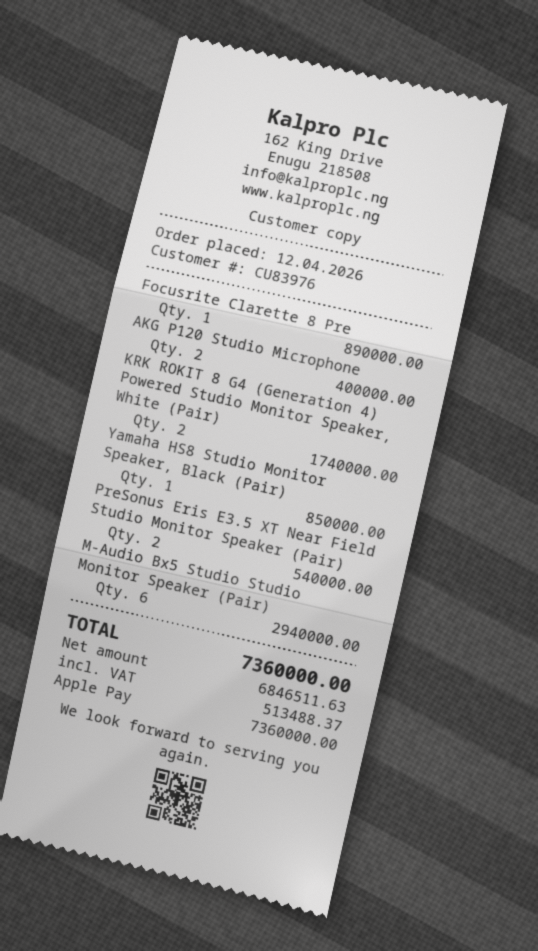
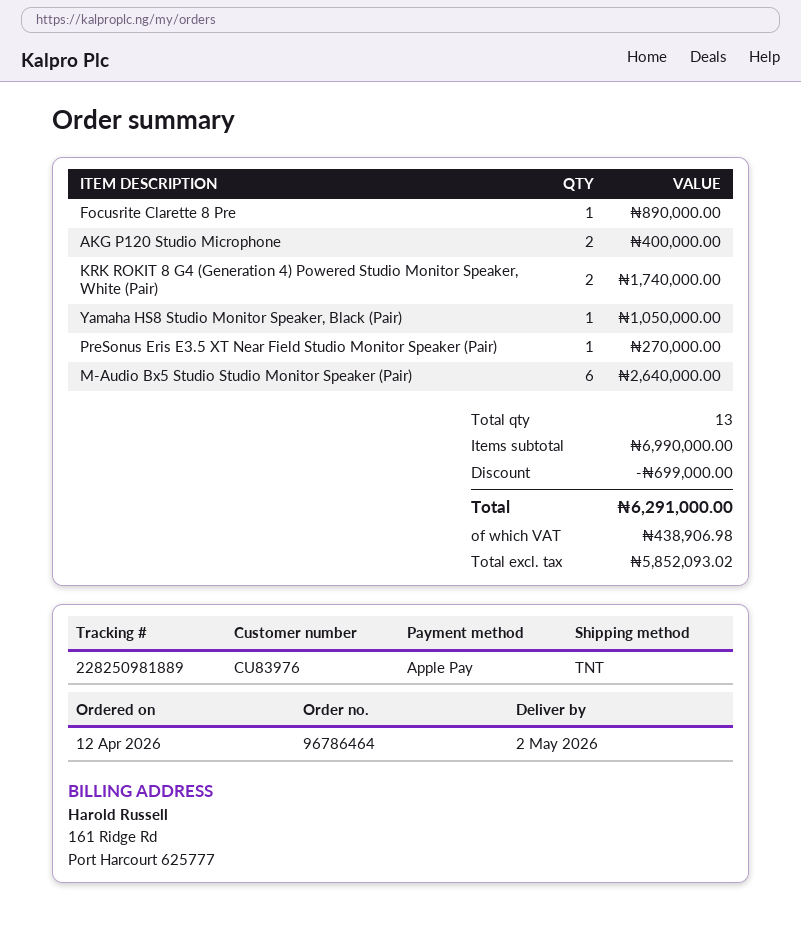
Yamaha HS8 Studio Monitor Speaker, Black (Pair): 1 for 850000.00 -> 1 for 1050000.00
PreSonus Eris E3.5 XT Near Field Studio Monitor Speaker (Pair): 2 for 540000.00 -> 1 for 270000.00
M-Audio Bx5 Studio Studio Monitor Speaker (Pair): 6 for 2940000.00 -> 6 for 2640000.00
discount: none -> 699000.00
net: 6846511.63 -> 5852093.02
tax: 513488.37 -> 438906.98
total: 7360000.00 -> 6291000.00

